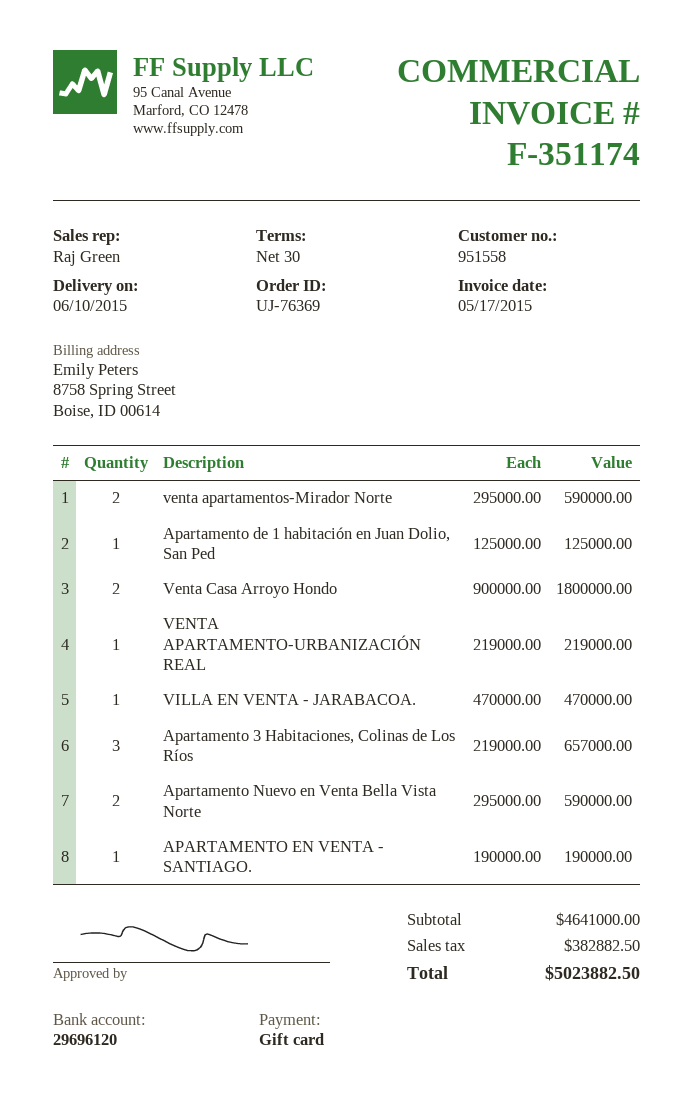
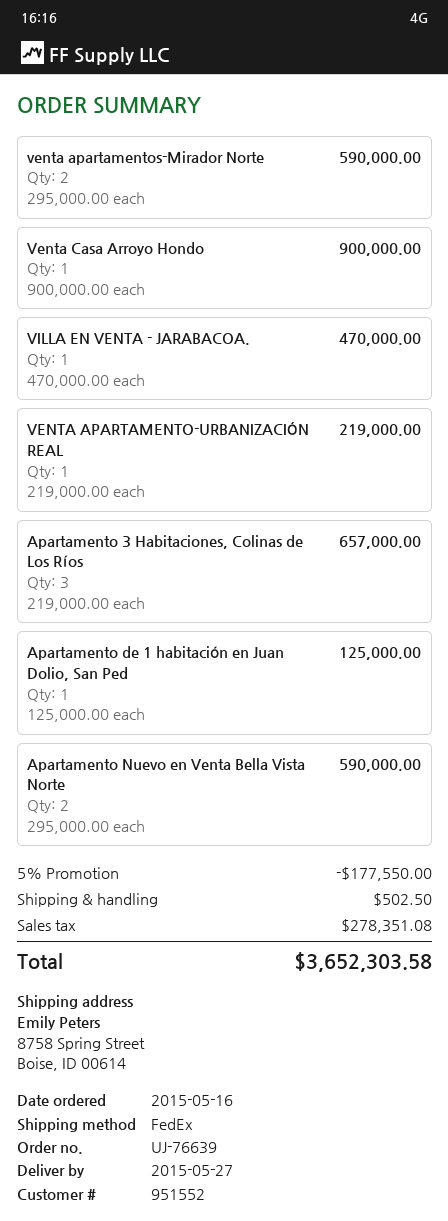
order number: UJ-76369 -> UJ-76639
delivery date: 2015-06-10 -> 2015-05-27
customer number: 951558 -> 951552
Venta Casa Arroyo Hondo: 2 x 900000.00 = 1800000.00 -> 1 x 900000.00 = 900000.00
APARTAMENTO EN VENTA - SANTIAGO.: 1 x 190000.00 = 190000.00 -> none
discount: none -> 5% = 177550.00
shipping: none -> 502.50
tax: 382882.50 -> 278351.08
total: 5023882.50 -> 3652303.58

